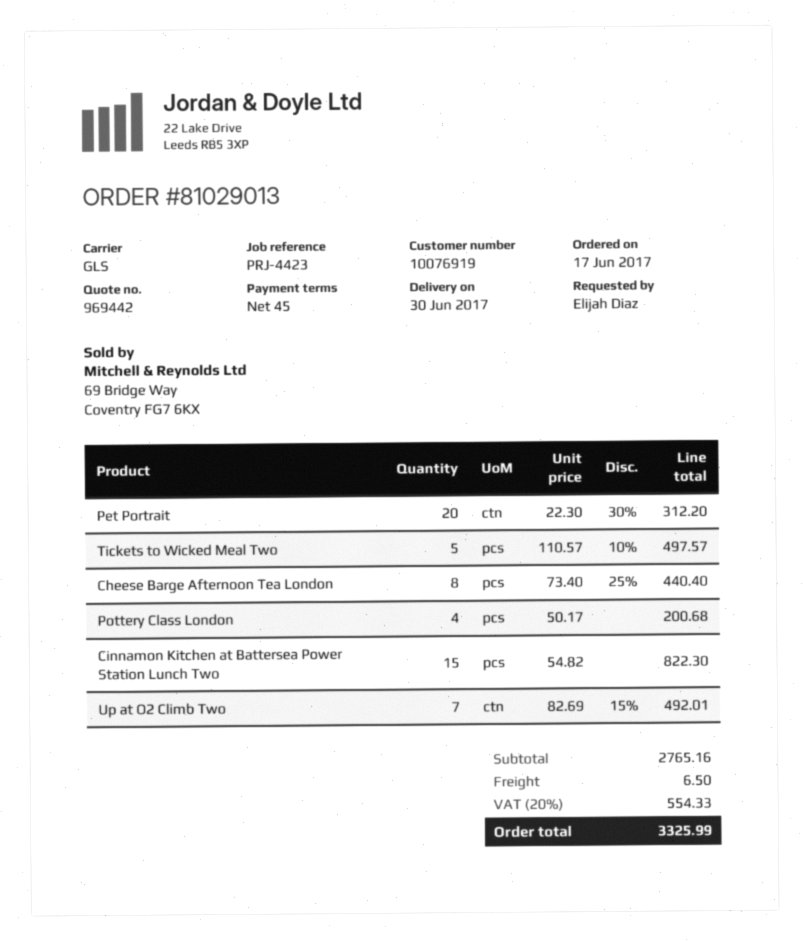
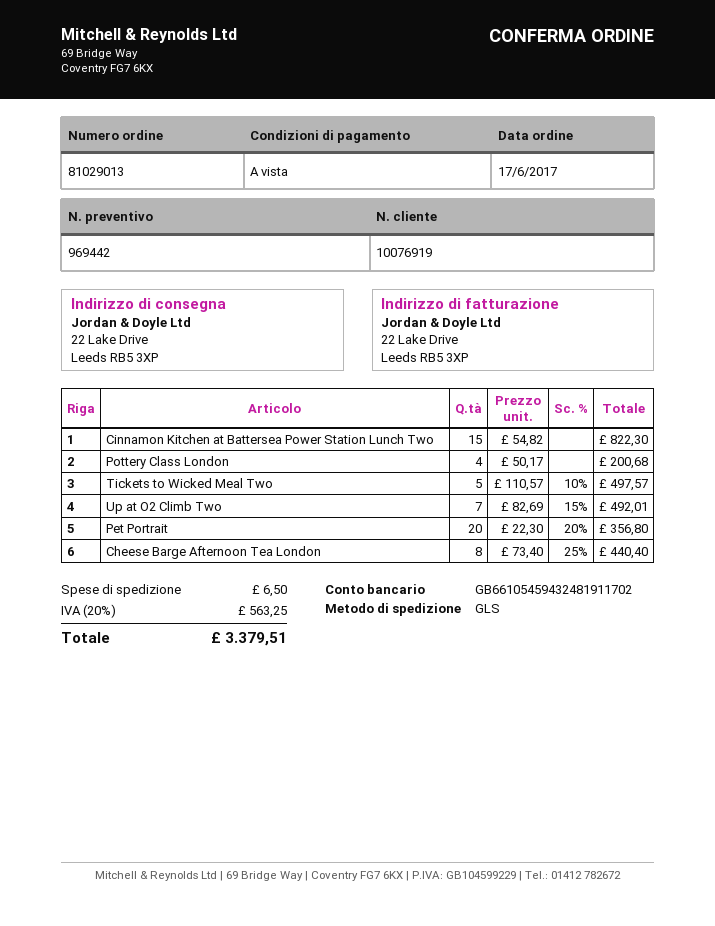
payment terms: 45 days -> on receipt
Pet Portrait: 20 x 22.30 - 30% = 312.20 -> 20 x 22.30 - 20% = 356.80
tax: 20% = 554.33 -> 20% = 563.25
total: 3325.99 -> 3379.51

